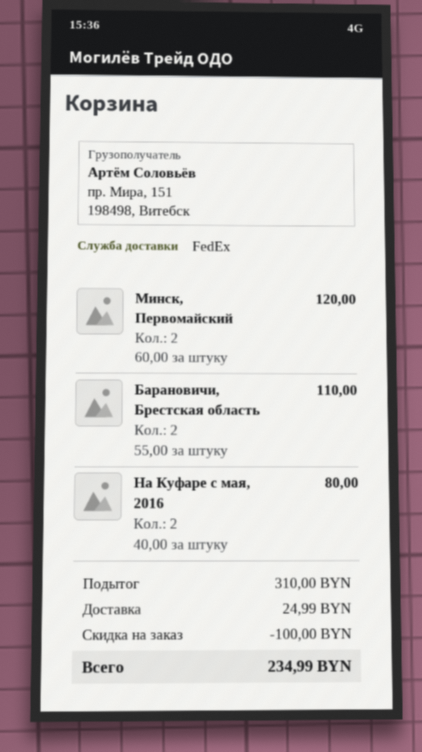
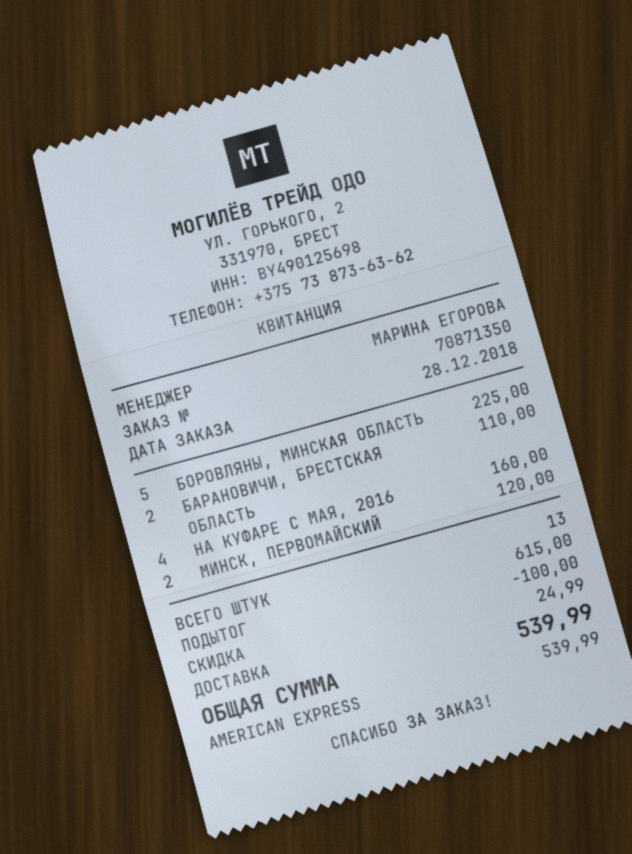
На Куфаре с мая, 2016: 2 for 80.00 -> 4 for 160.00
БОРОВЛЯНЫ, МИНСКАЯ ОБЛАСТЬ: none -> 5 for 225.00
subtotal: 310.00 -> 615.00
total: 234.99 -> 539.99

